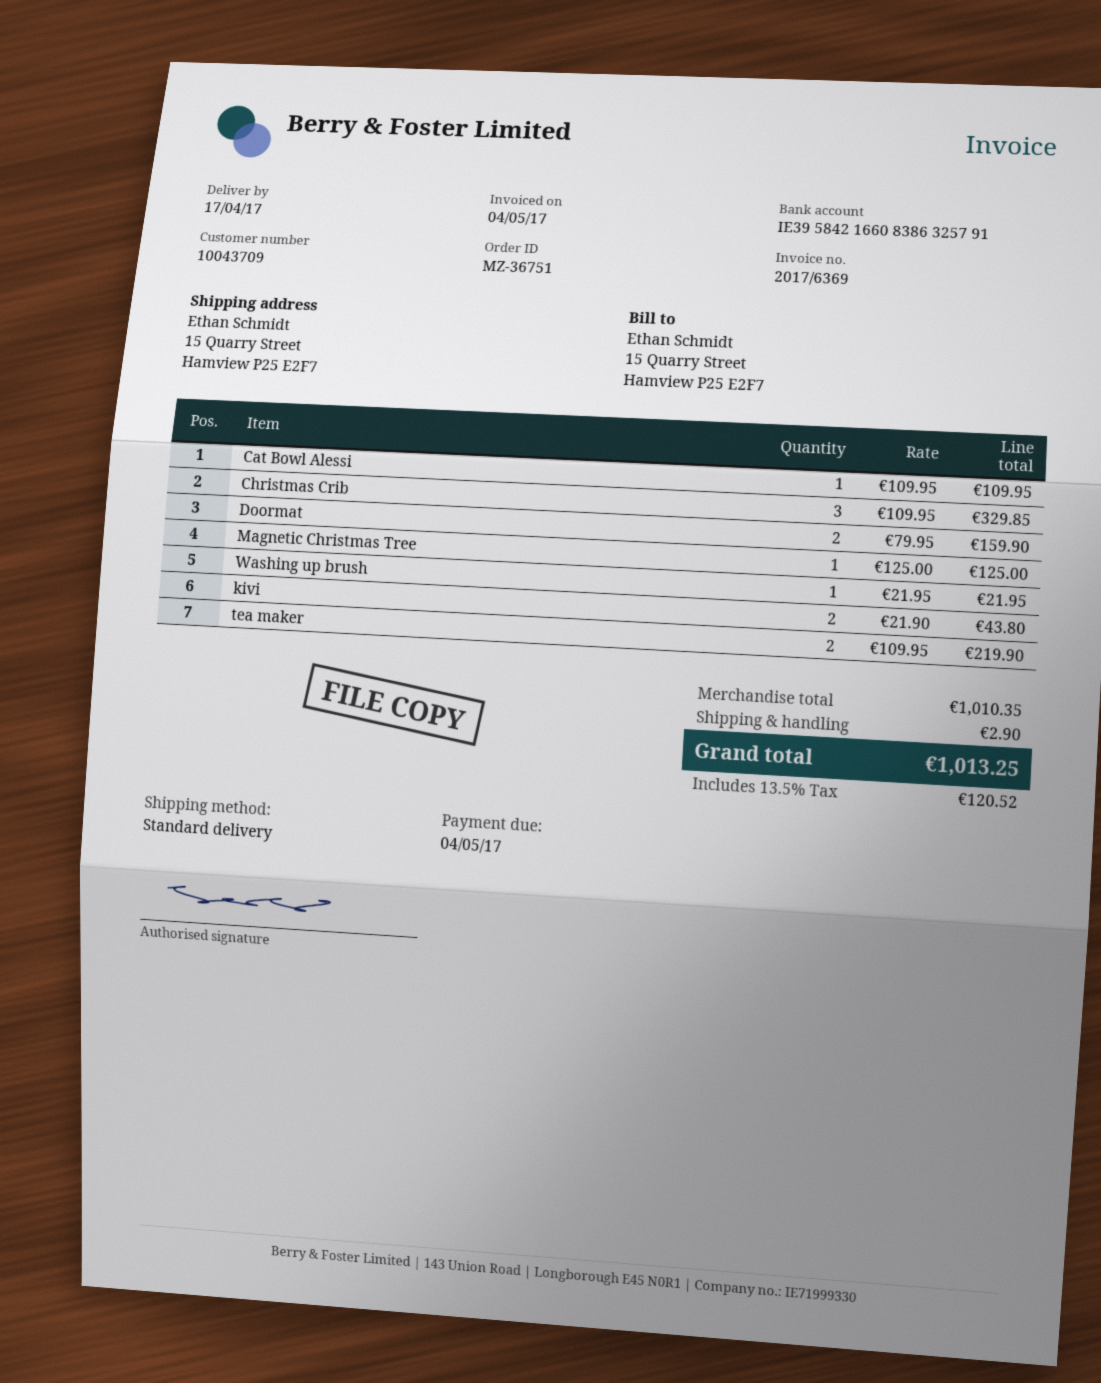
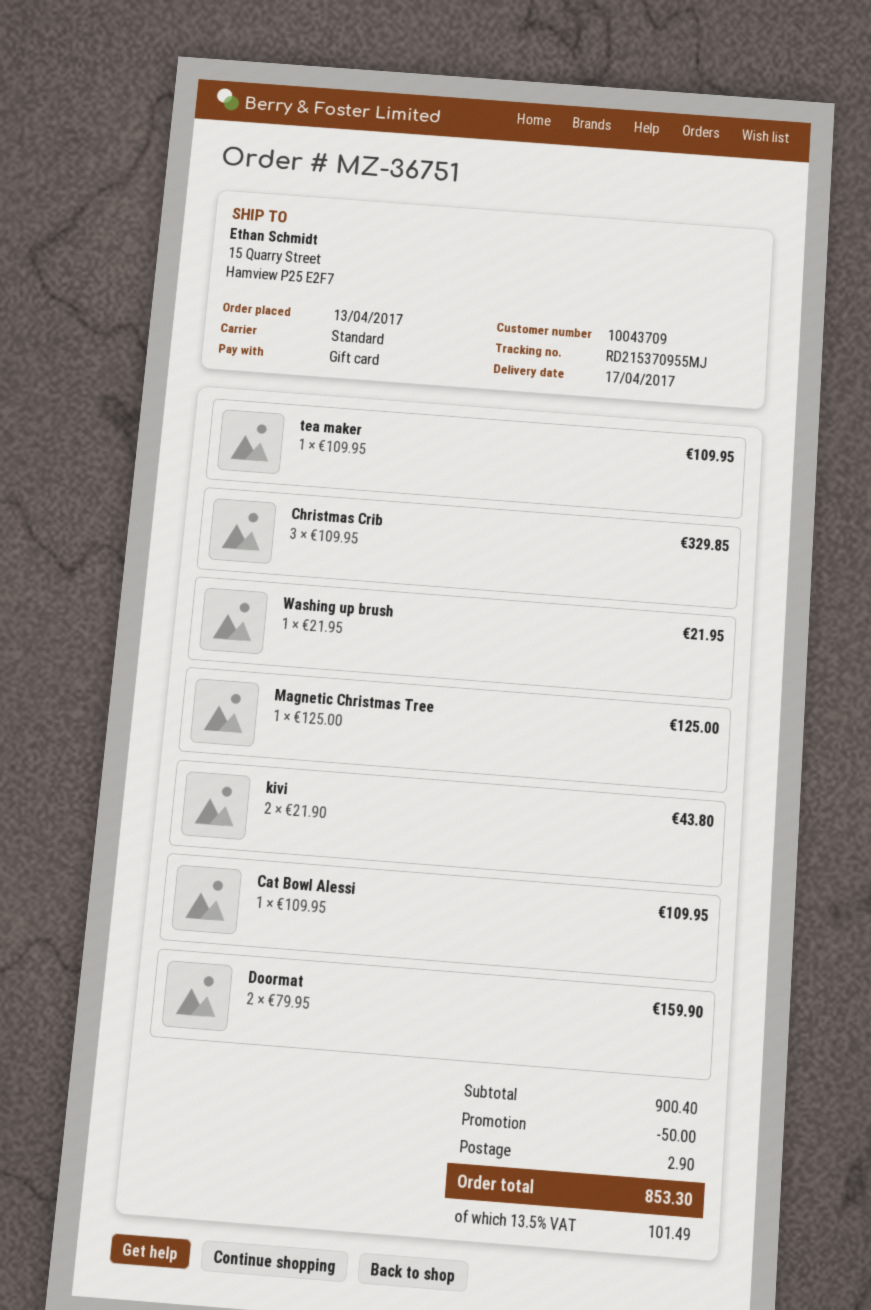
tea maker: 2 x 109.95 = 219.90 -> 1 x 109.95 = 109.95
subtotal: 1010.35 -> 900.40
discount: none -> 50.00
tax: 13.5% = 120.52 -> 13.5% = 101.49
total: 1013.25 -> 853.30

